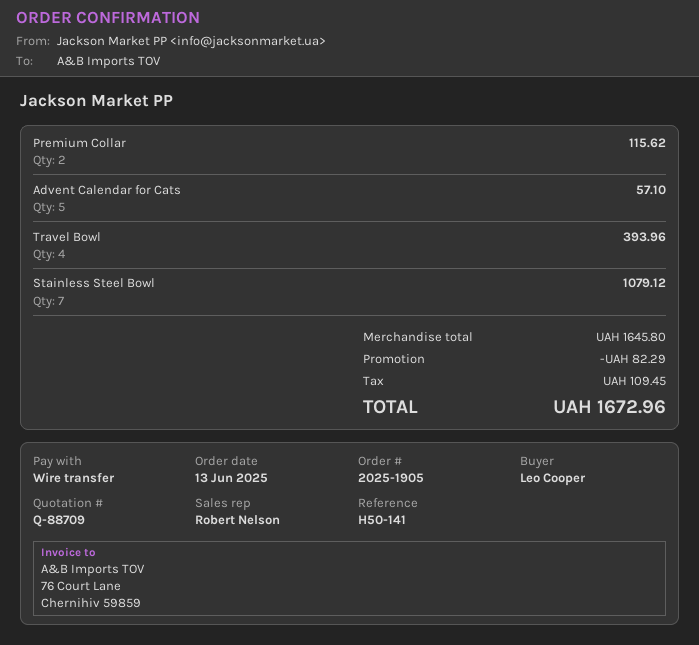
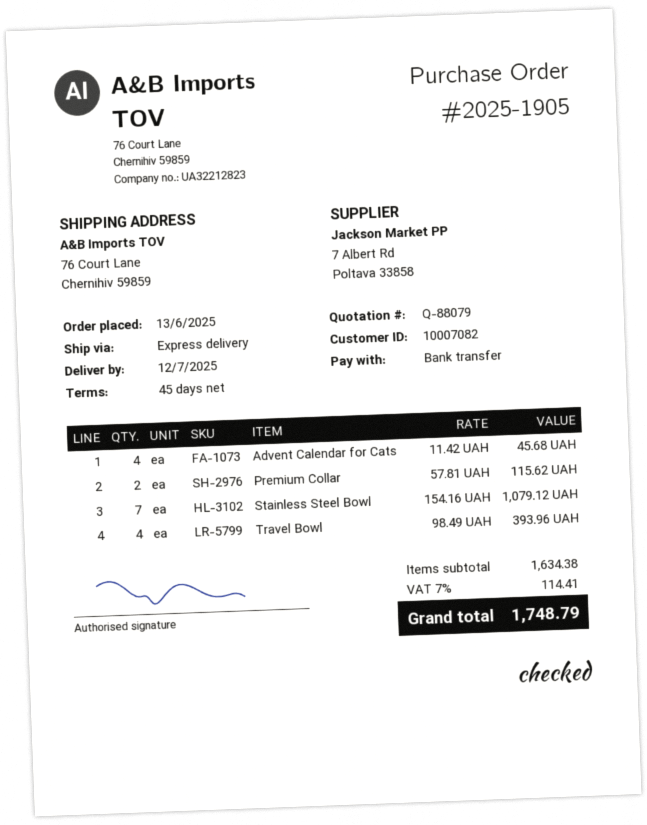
quote number: Q-88709 -> Q-88079
Advent Calendar for Cats: 5 for 57.10 -> 4 for 45.68
subtotal: 1645.80 -> 1634.38
discount: 82.29 -> none
tax: 109.45 -> 114.41
total: 1672.96 -> 1748.79

